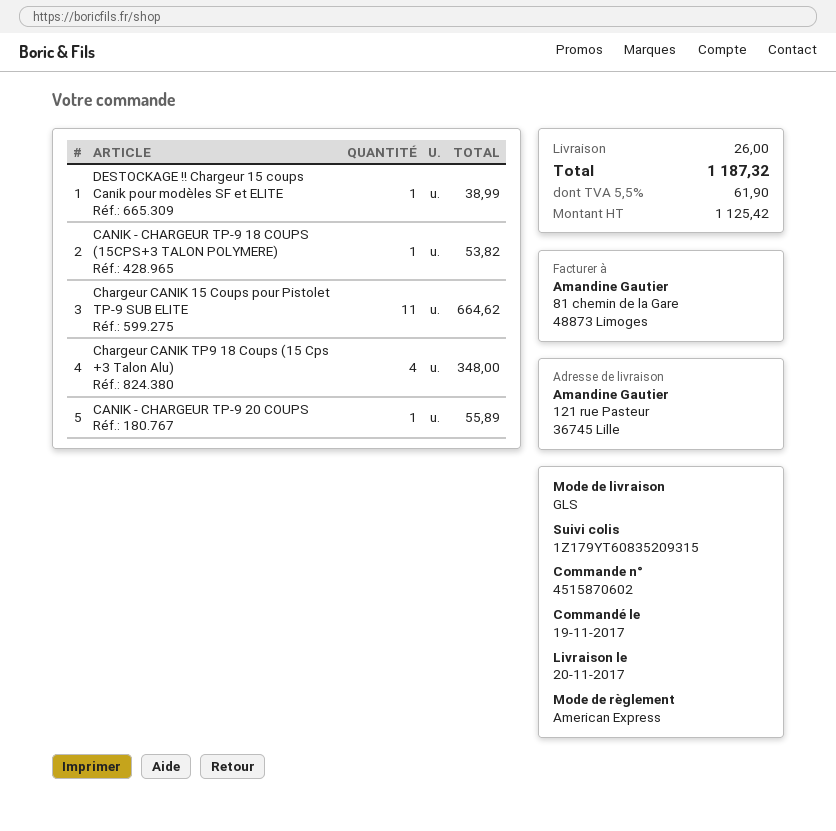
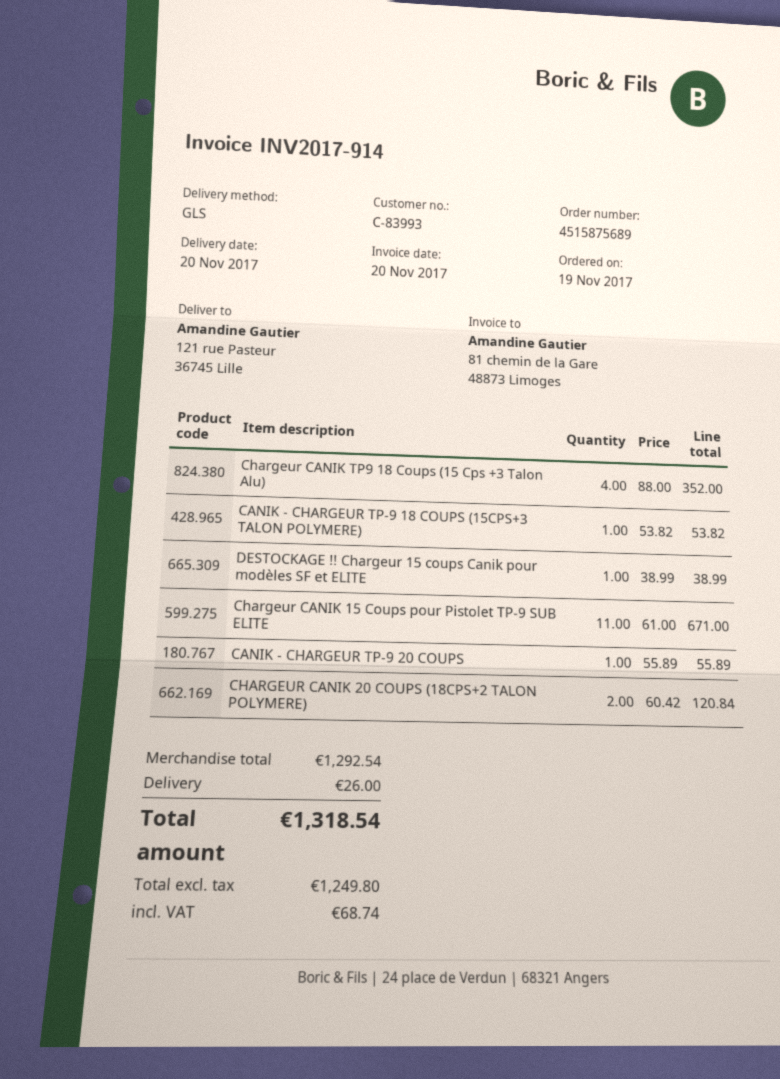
order number: 4515870602 -> 4515875689
Chargeur CANIK 15 Coups pour Pistolet TP-9 SUB ELITE: 11 for 664.62 -> 11 for 671.00
Chargeur CANIK TP9 18 Coups (15 Cps +3 Talon Alu): 4 for 348.00 -> 4 for 352.00
CHARGEUR CANIK 20 COUPS (18CPS+2 TALON POLYMERE): none -> 2 for 120.84
net: 1125.42 -> 1249.80
tax: 61.90 -> 68.74
total: 1187.32 -> 1318.54

